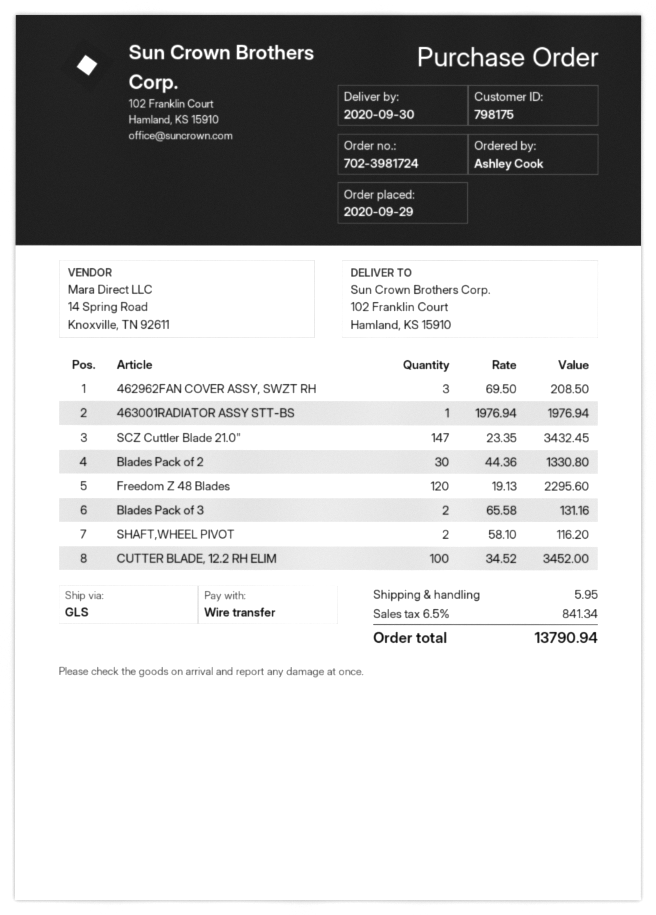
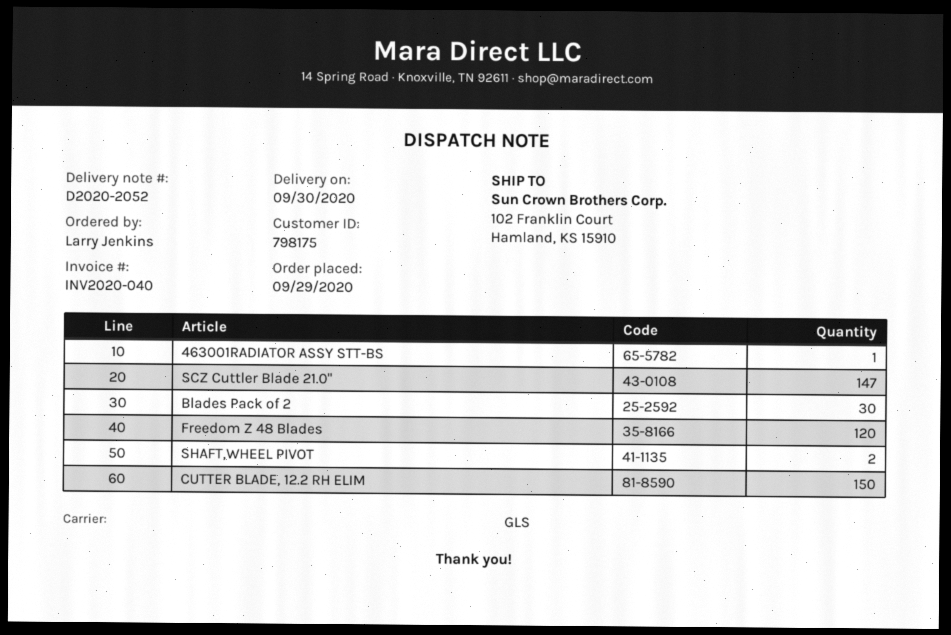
ordered by: Ashley Cook -> Larry Jenkins
462962FAN COVER ASSY, SWZT RH: 3 -> none
Blades Pack of 3: 2 -> none
CUTTER BLADE, 12.2 RH ELIM: 100 -> 150

